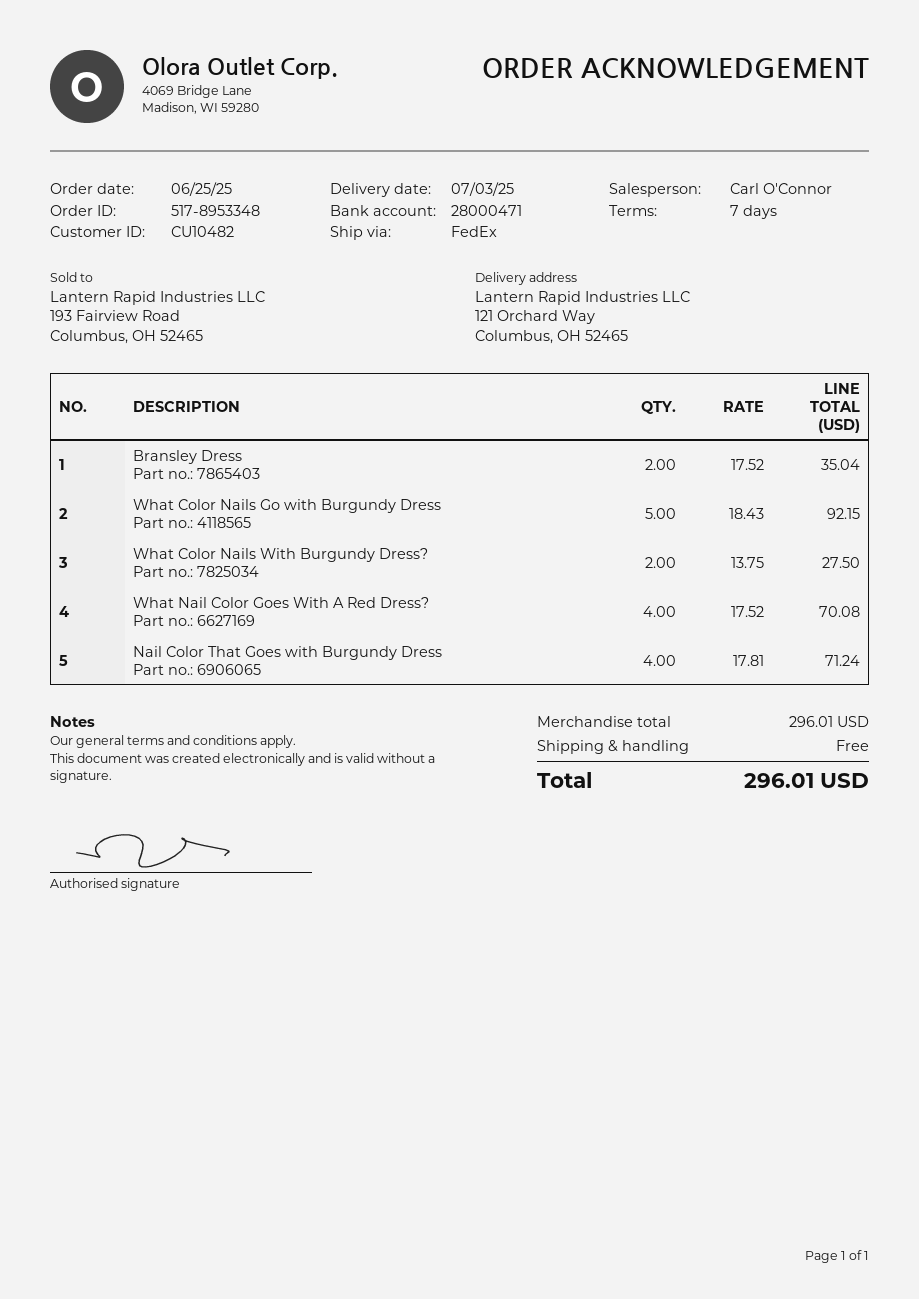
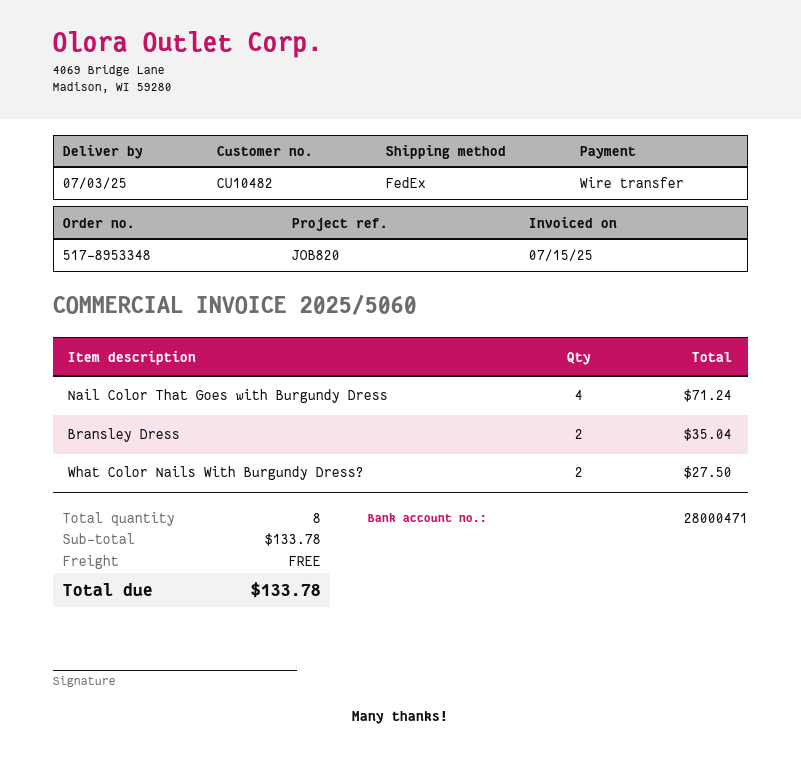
What Color Nails Go with Burgundy Dress: 5 for 92.15 -> none
What Nail Color Goes With A Red Dress?: 4 for 70.08 -> none
subtotal: 296.01 -> 133.78
total: 296.01 -> 133.78

